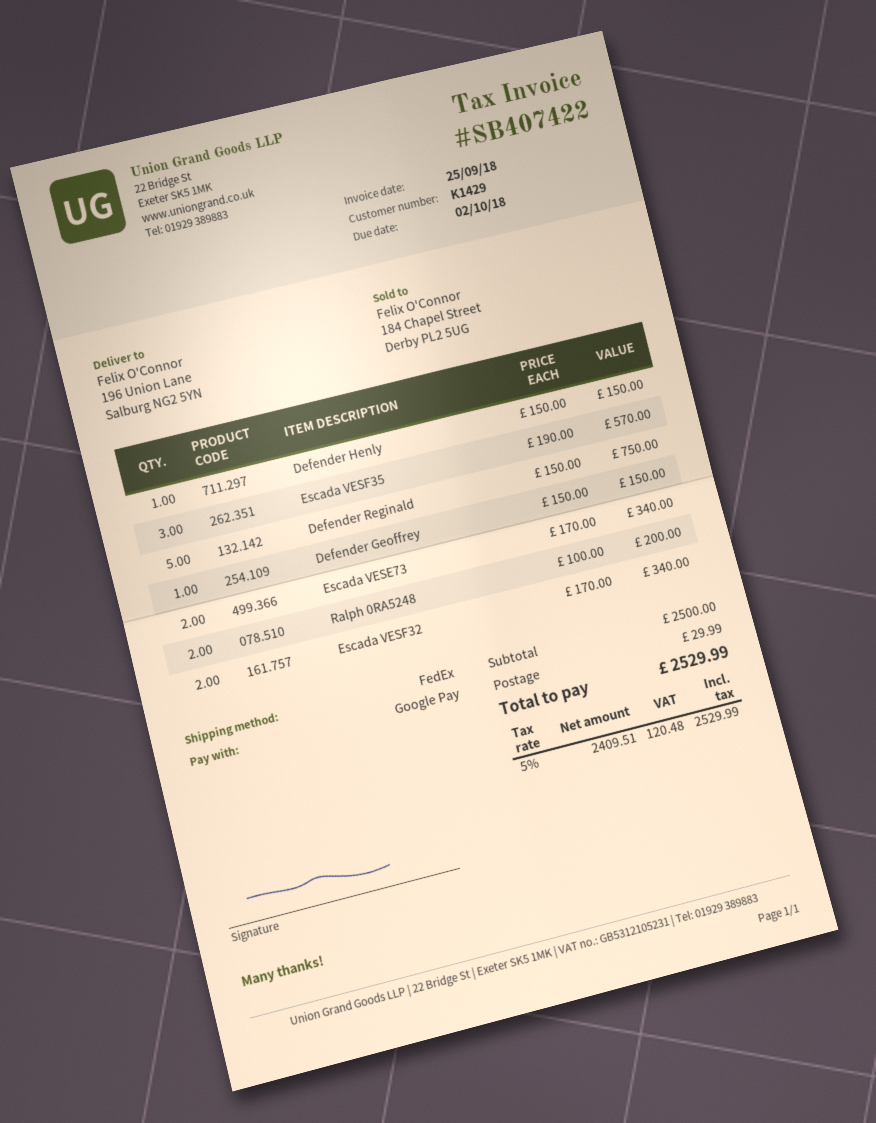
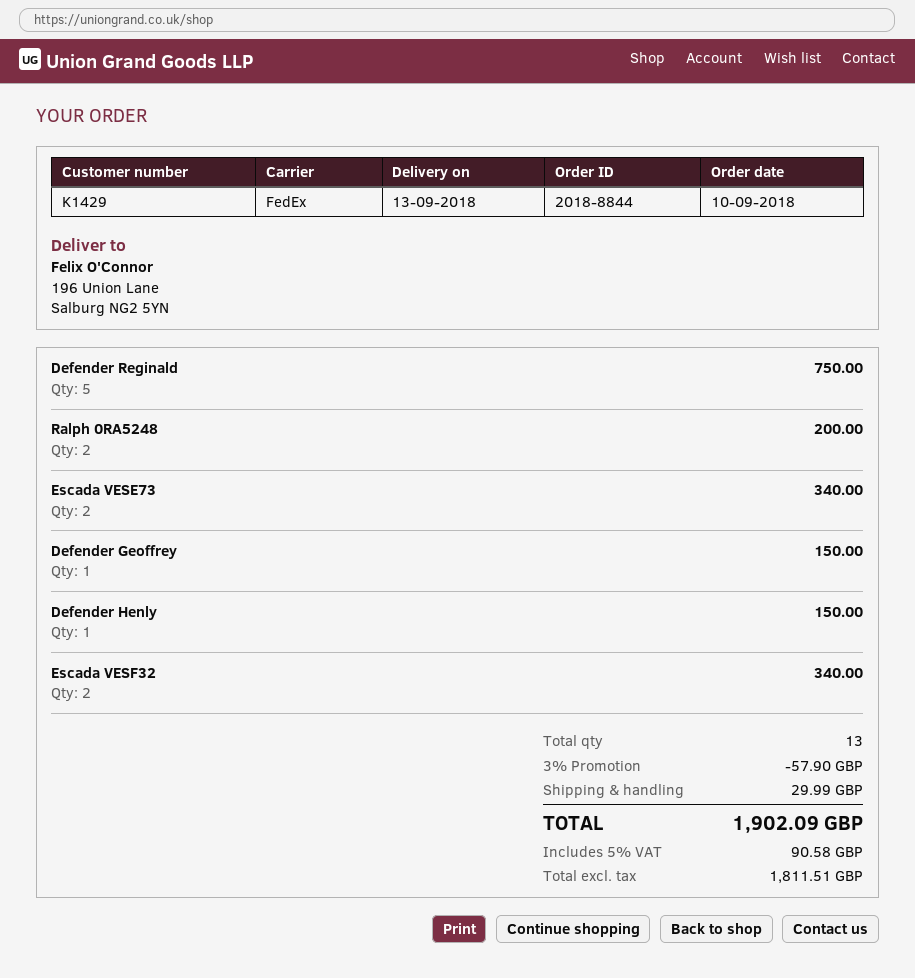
Escada VESF35: 3 for 570.00 -> none
discount: none -> 3% = 57.90
net: 2409.51 -> 1811.51
tax: 5% = 120.48 -> 5% = 90.58
total: 2529.99 -> 1902.09

